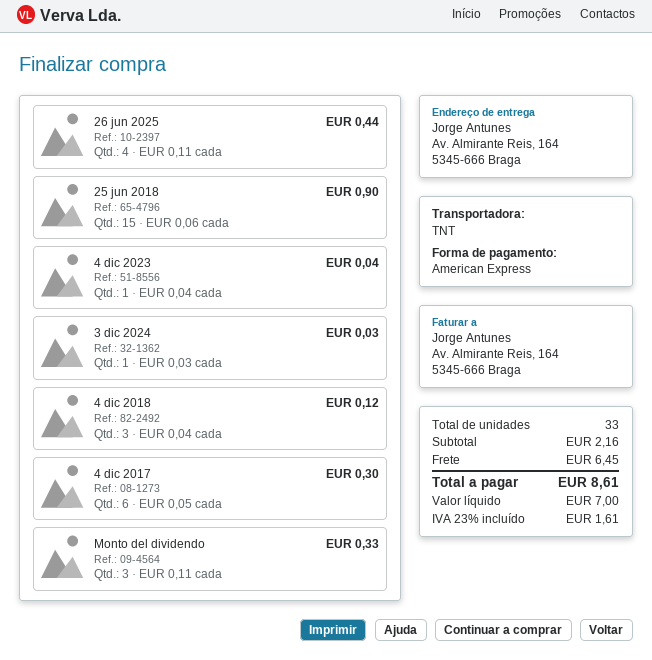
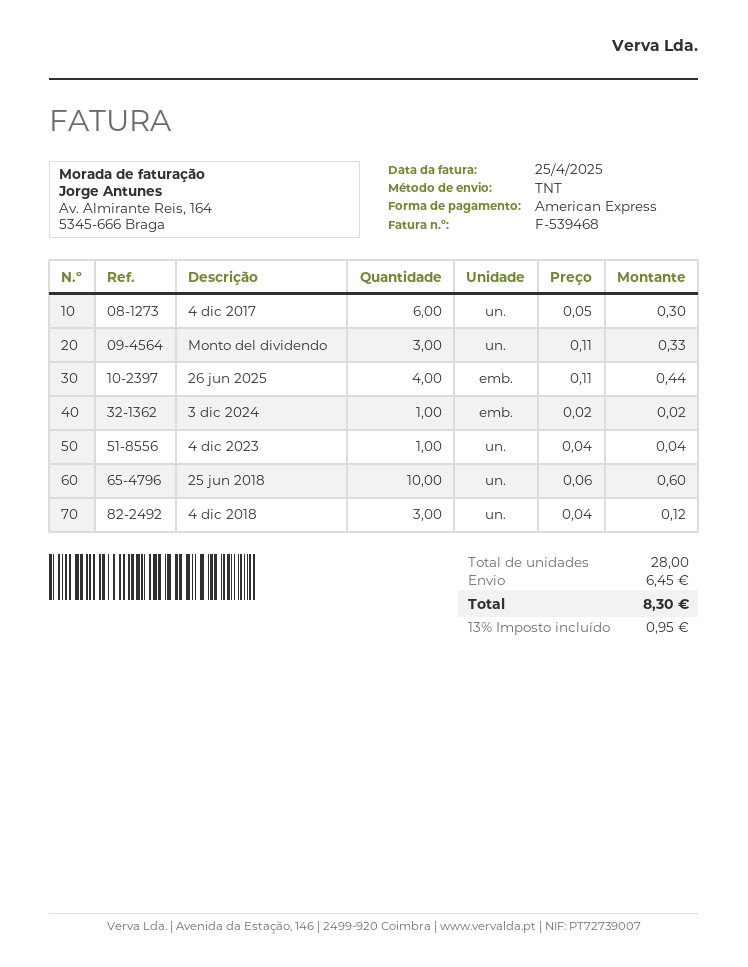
25 jun 2018: 15 x 0.06 = 0.90 -> 10 x 0.06 = 0.60
3 dic 2024: 1 x 0.03 = 0.03 -> 1 x 0.02 = 0.02
total quantity: 33 -> 28
tax: 23% = 1.61 -> 13% = 0.95
total: 8.61 -> 8.30

